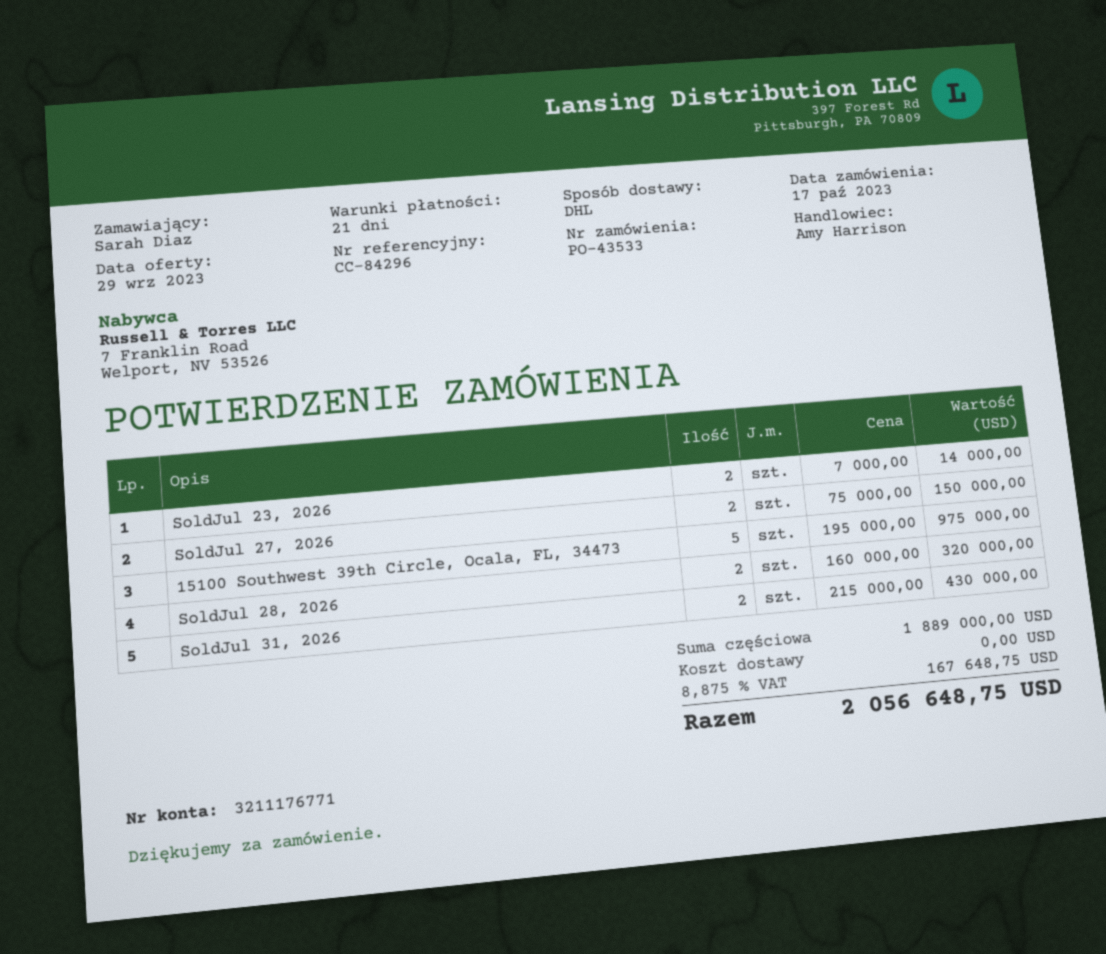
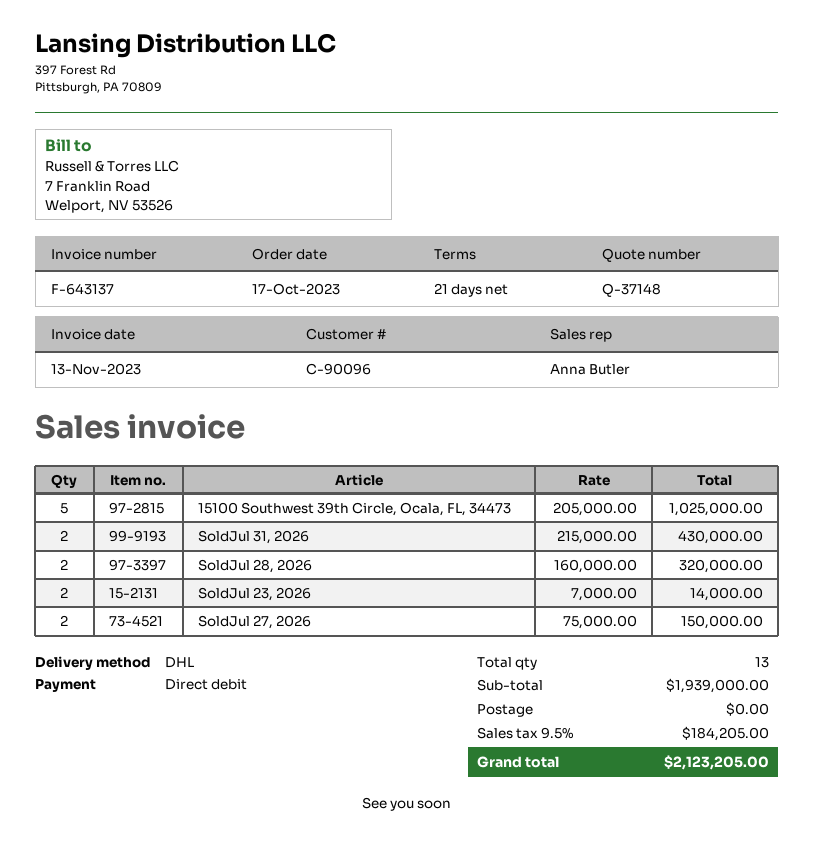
sales rep: Amy Harrison -> Anna Butler
15100 Southwest 39th Circle, Ocala, FL, 34473: 5 x 195000.00 = 975000.00 -> 5 x 205000.00 = 1025000.00
subtotal: 1889000.00 -> 1939000.00
tax: 8.875% = 167648.75 -> 9.5% = 184205.00
total: 2056648.75 -> 2123205.00

